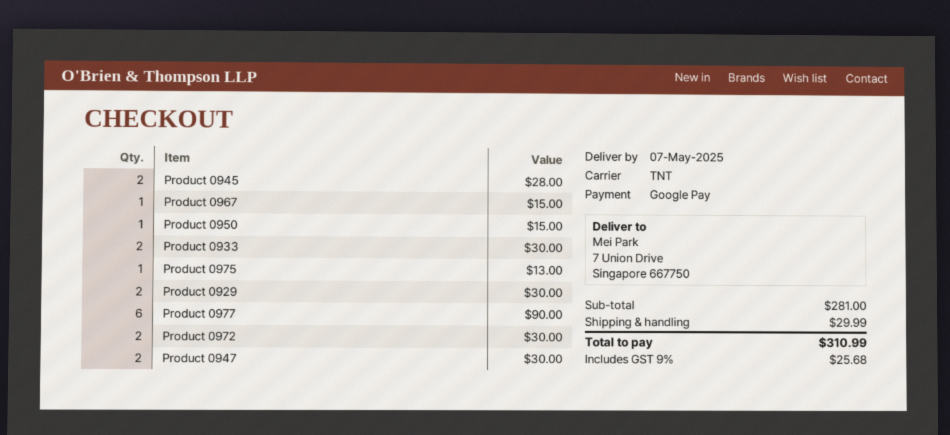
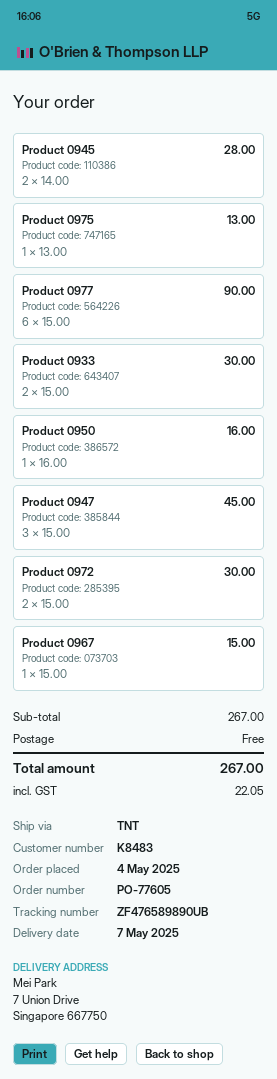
Product 0950: 1 for 15.00 -> 1 for 16.00
Product 0929: 2 for 30.00 -> none
Product 0947: 2 for 30.00 -> 3 for 45.00
subtotal: 281.00 -> 267.00
shipping: 29.99 -> 0.00
tax: 25.68 -> 22.05
total: 310.99 -> 267.00

